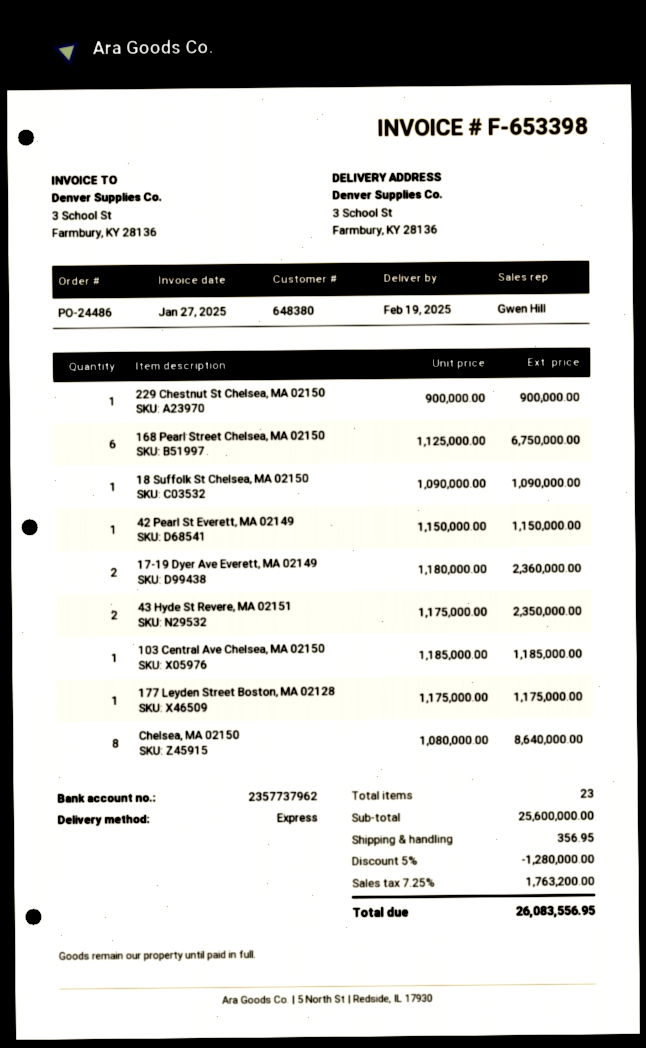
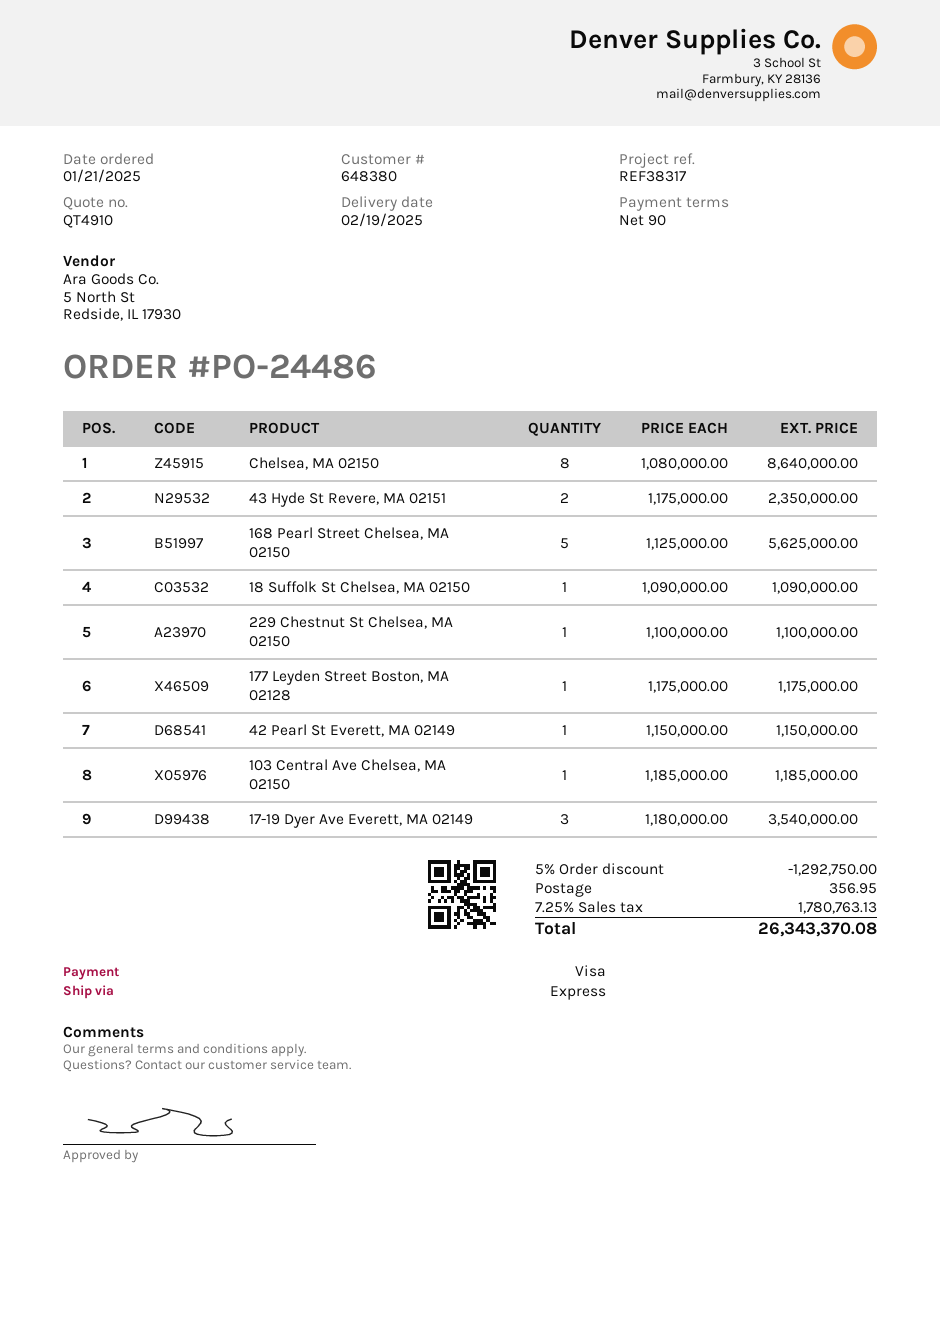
229 Chestnut St Chelsea, MA 02150: 1 x 900000.00 = 900000.00 -> 1 x 1100000.00 = 1100000.00
168 Pearl Street Chelsea, MA 02150: 6 x 1125000.00 = 6750000.00 -> 5 x 1125000.00 = 5625000.00
17-19 Dyer Ave Everett, MA 02149: 2 x 1180000.00 = 2360000.00 -> 3 x 1180000.00 = 3540000.00
discount: 5% = 1280000.00 -> 5% = 1292750.00
tax: 7.25% = 1763200.00 -> 7.25% = 1780763.13
total: 26083556.95 -> 26343370.08

